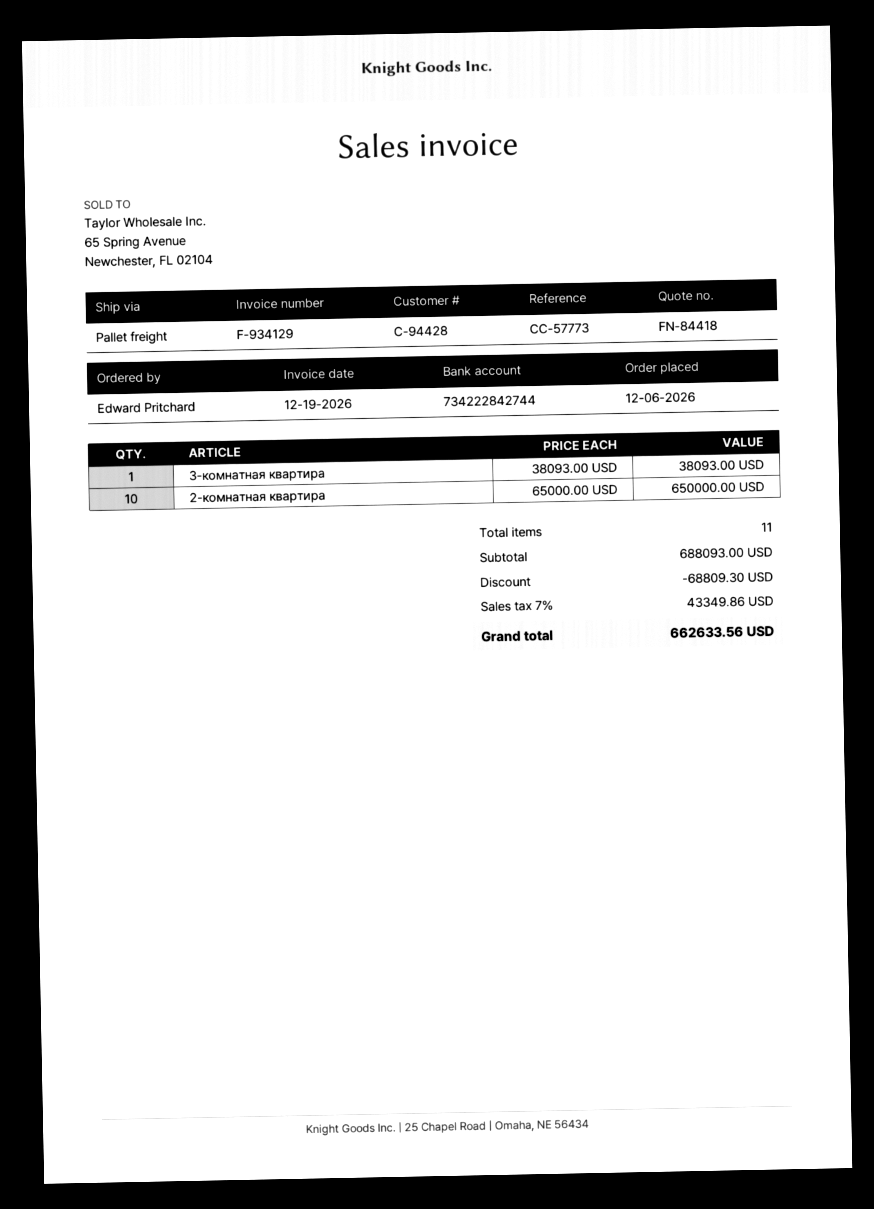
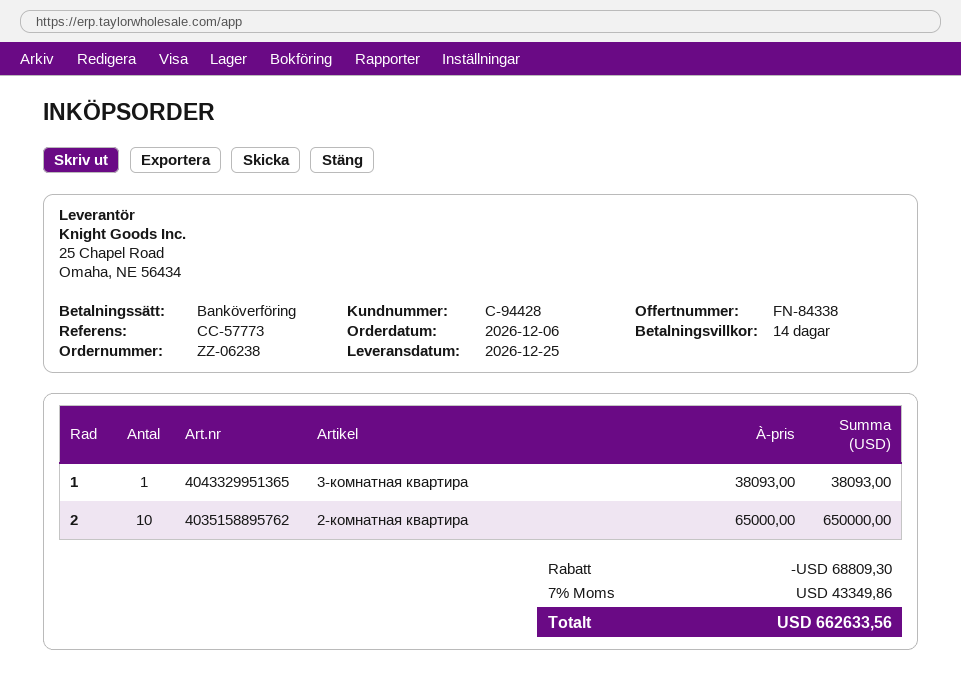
quote number: FN-84418 -> FN-84338

